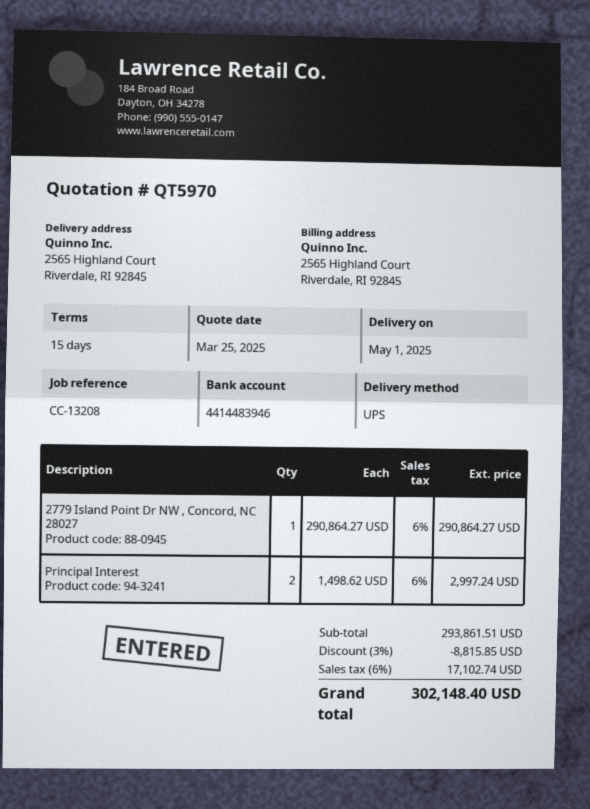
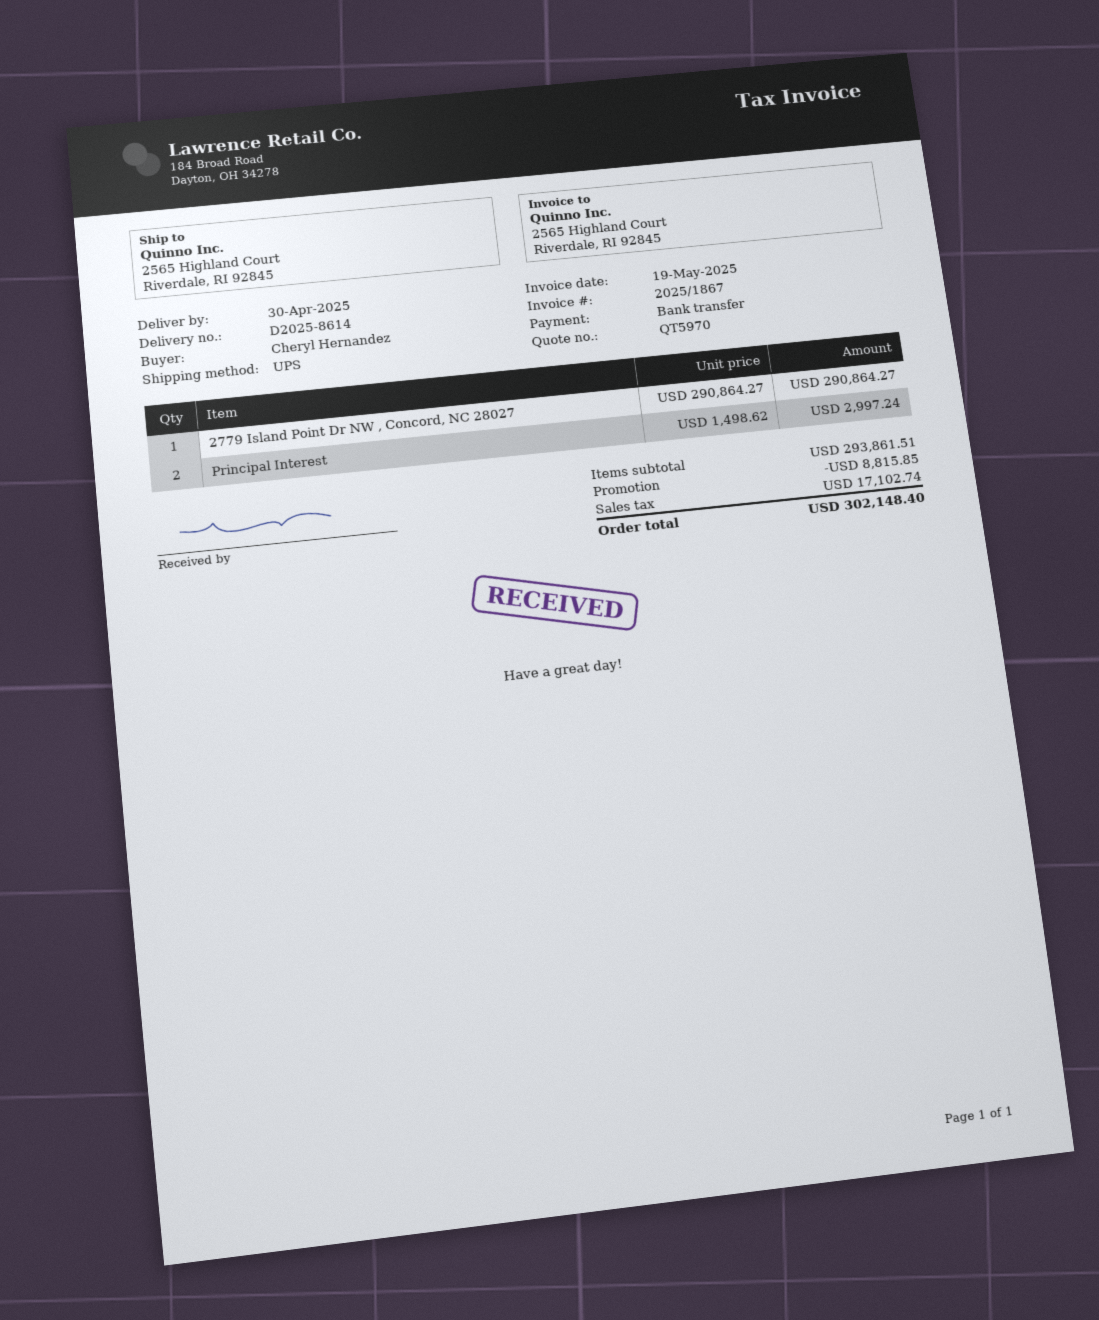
delivery date: 2025-05-01 -> 2025-04-30

